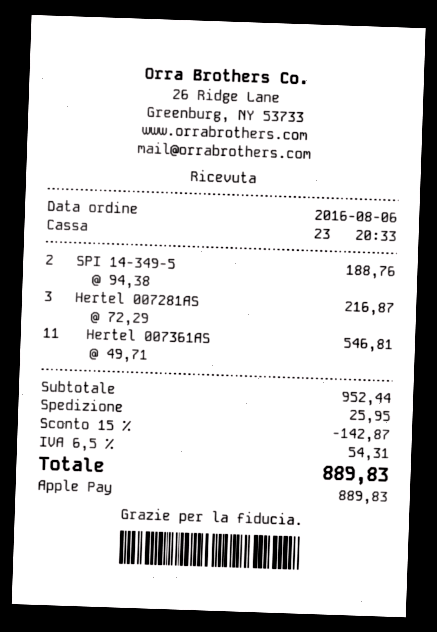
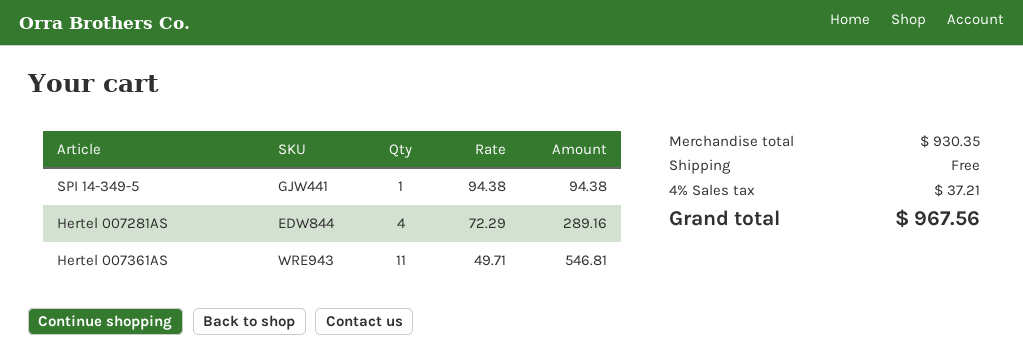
SPI 14-349-5: 2 x 94.38 = 188.76 -> 1 x 94.38 = 94.38
Hertel 007281AS: 3 x 72.29 = 216.87 -> 4 x 72.29 = 289.16
subtotal: 952.44 -> 930.35
discount: 15% = 142.87 -> none
shipping: 25.95 -> 0.00
tax: 6.5% = 54.31 -> 4% = 37.21
total: 889.83 -> 967.56

